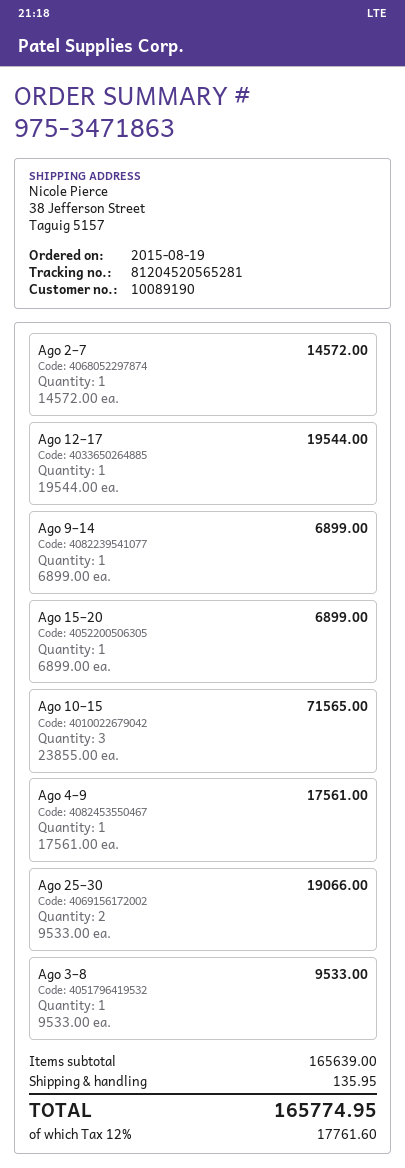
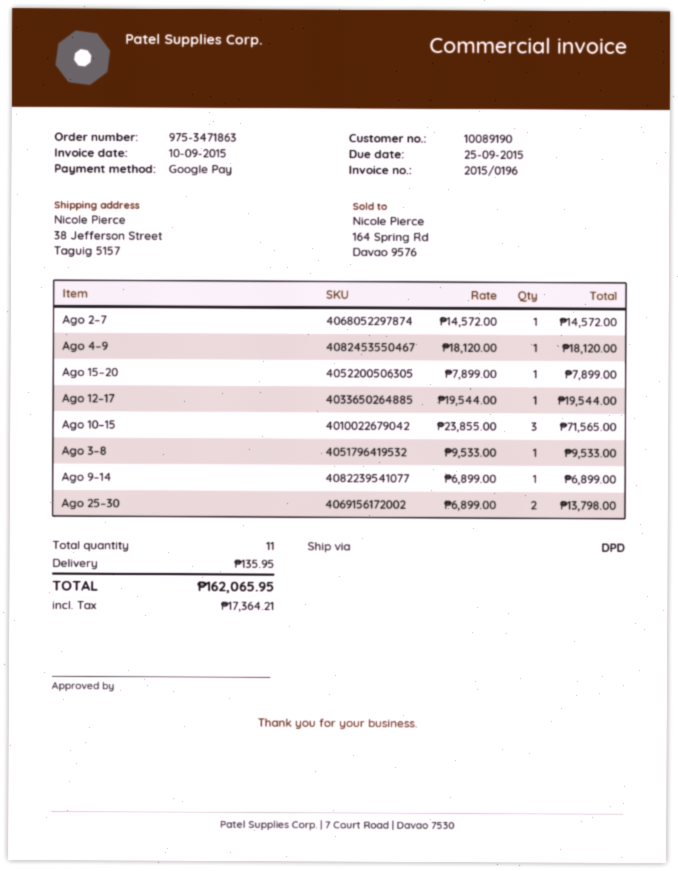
Ago 15–20: 1 x 6899.00 = 6899.00 -> 1 x 7899.00 = 7899.00
Ago 4–9: 1 x 17561.00 = 17561.00 -> 1 x 18120.00 = 18120.00
Ago 25–30: 2 x 9533.00 = 19066.00 -> 2 x 6899.00 = 13798.00
tax: 17761.60 -> 17364.21
total: 165774.95 -> 162065.95

